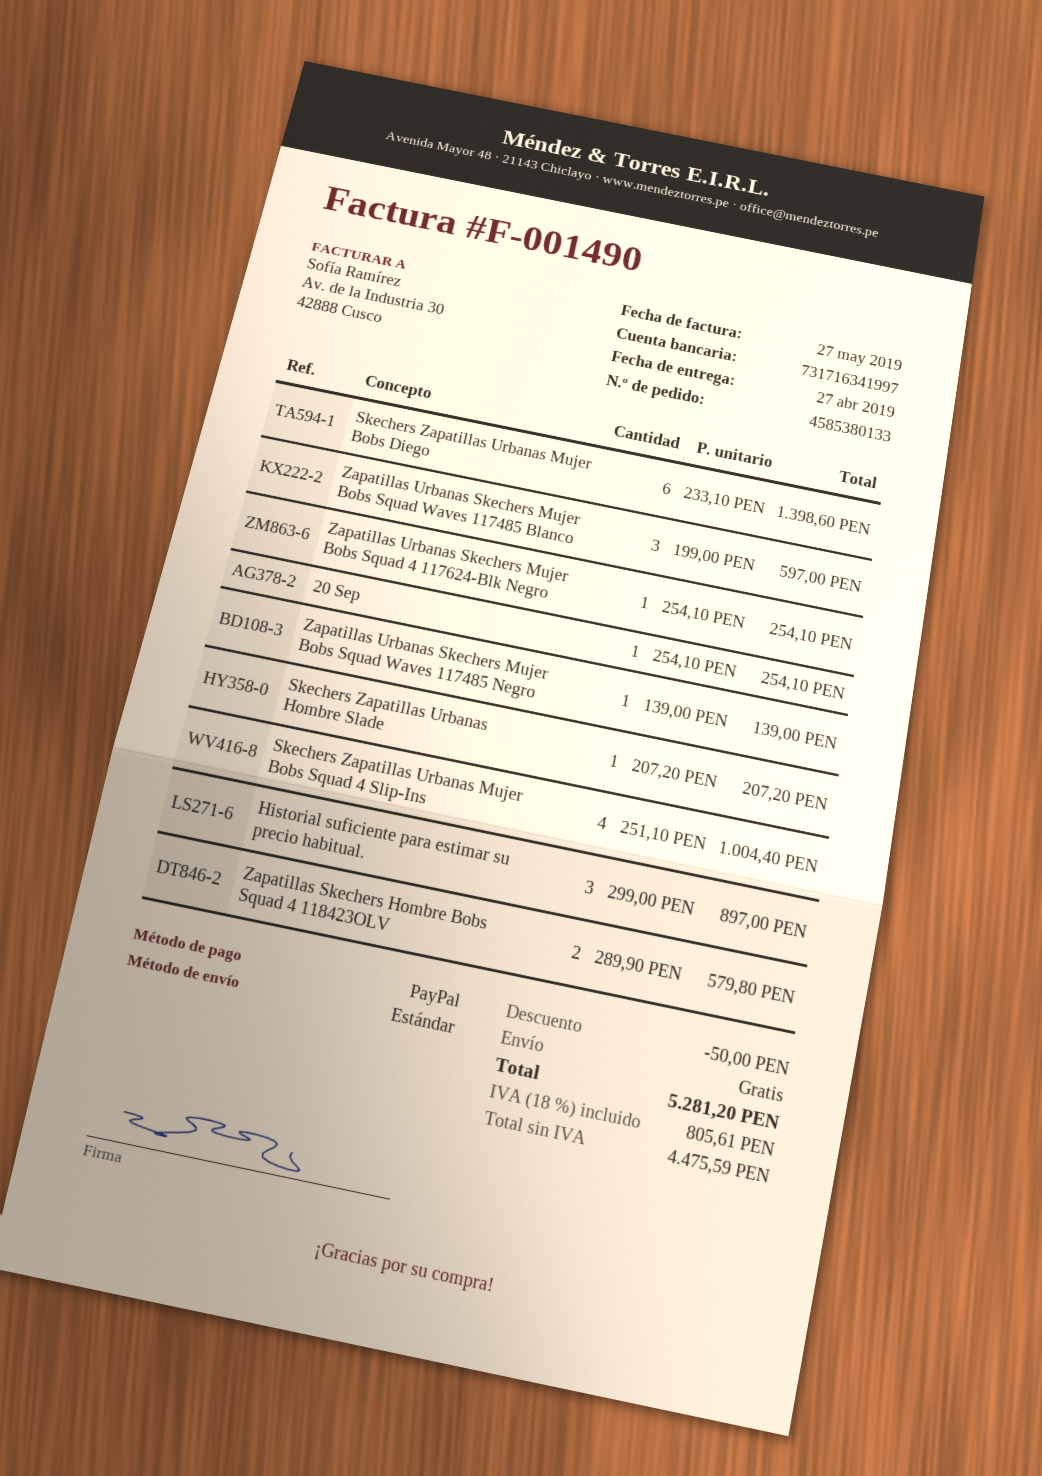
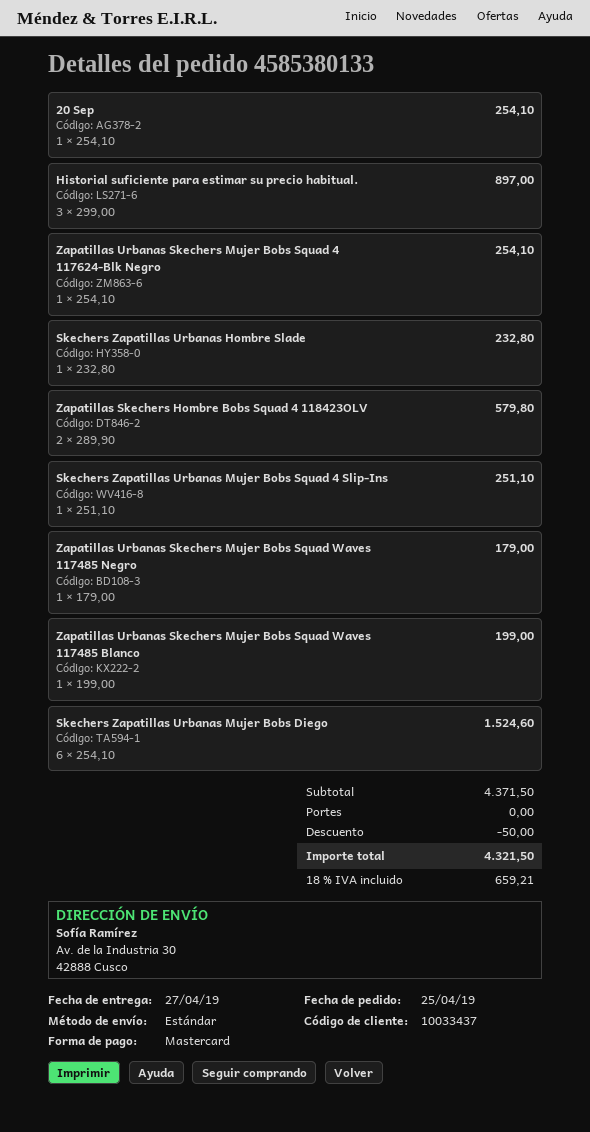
payment method: PayPal -> Mastercard
Skechers Zapatillas Urbanas Mujer Bobs Diego: 6 x 233.10 = 1398.60 -> 6 x 254.10 = 1524.60
Zapatillas Urbanas Skechers Mujer Bobs Squad Waves 117485 Blanco: 3 x 199.00 = 597.00 -> 1 x 199.00 = 199.00
Zapatillas Urbanas Skechers Mujer Bobs Squad Waves 117485 Negro: 1 x 139.00 = 139.00 -> 1 x 179.00 = 179.00
Skechers Zapatillas Urbanas Hombre Slade: 1 x 207.20 = 207.20 -> 1 x 232.80 = 232.80
Skechers Zapatillas Urbanas Mujer Bobs Squad 4 Slip-Ins: 4 x 251.10 = 1004.40 -> 1 x 251.10 = 251.10
tax: 18% = 805.61 -> 18% = 659.21
total: 5281.20 -> 4321.50

